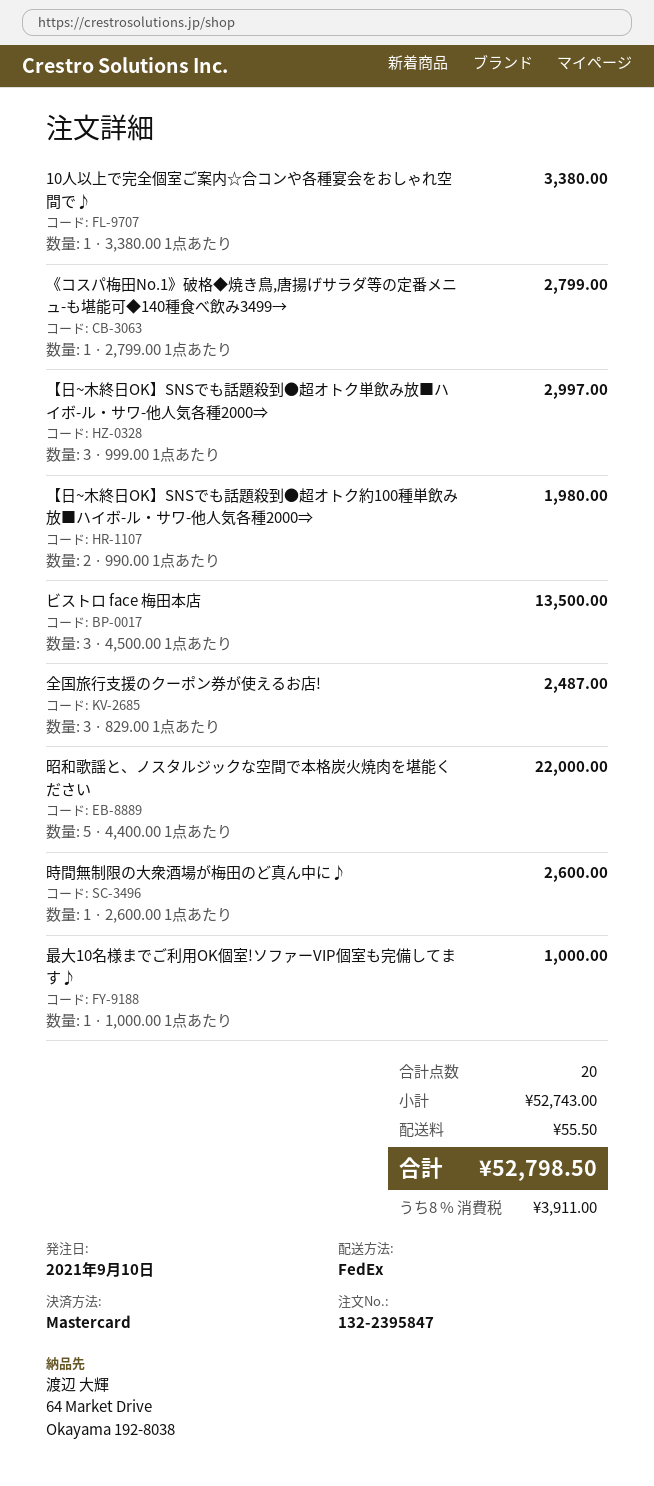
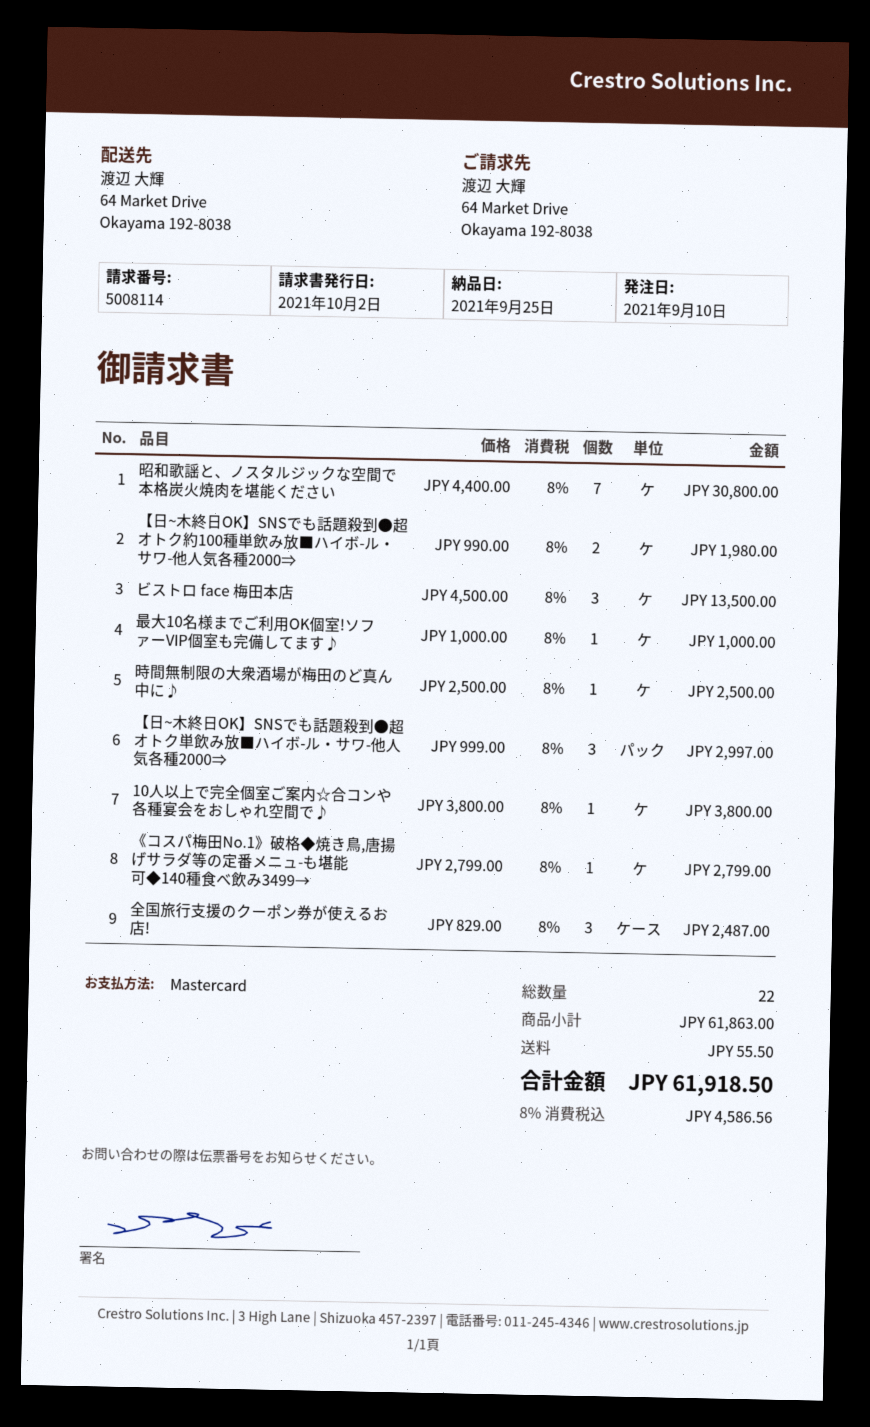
10人以上で完全個室ご案内☆合コンや各種宴会をおしゃれ空間で♪: 1 x 3380.00 = 3380.00 -> 1 x 3800.00 = 3800.00
昭和歌謡と、ノスタルジックな空間で本格炭火焼肉を堪能ください: 5 x 4400.00 = 22000.00 -> 7 x 4400.00 = 30800.00
時間無制限の大衆酒場が梅田のど真ん中に♪: 1 x 2600.00 = 2600.00 -> 1 x 2500.00 = 2500.00
total quantity: 20 -> 22
subtotal: 52743.00 -> 61863.00
tax: 8% = 3911.00 -> 8% = 4586.56
total: 52798.50 -> 61918.50

